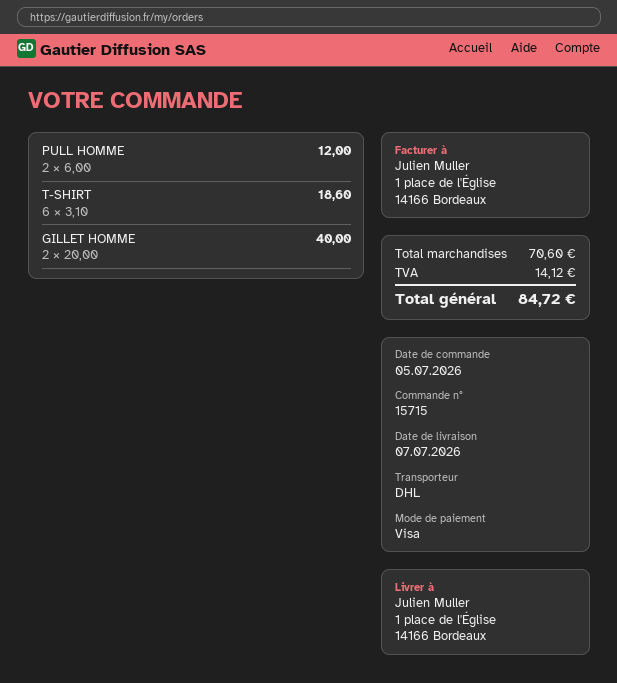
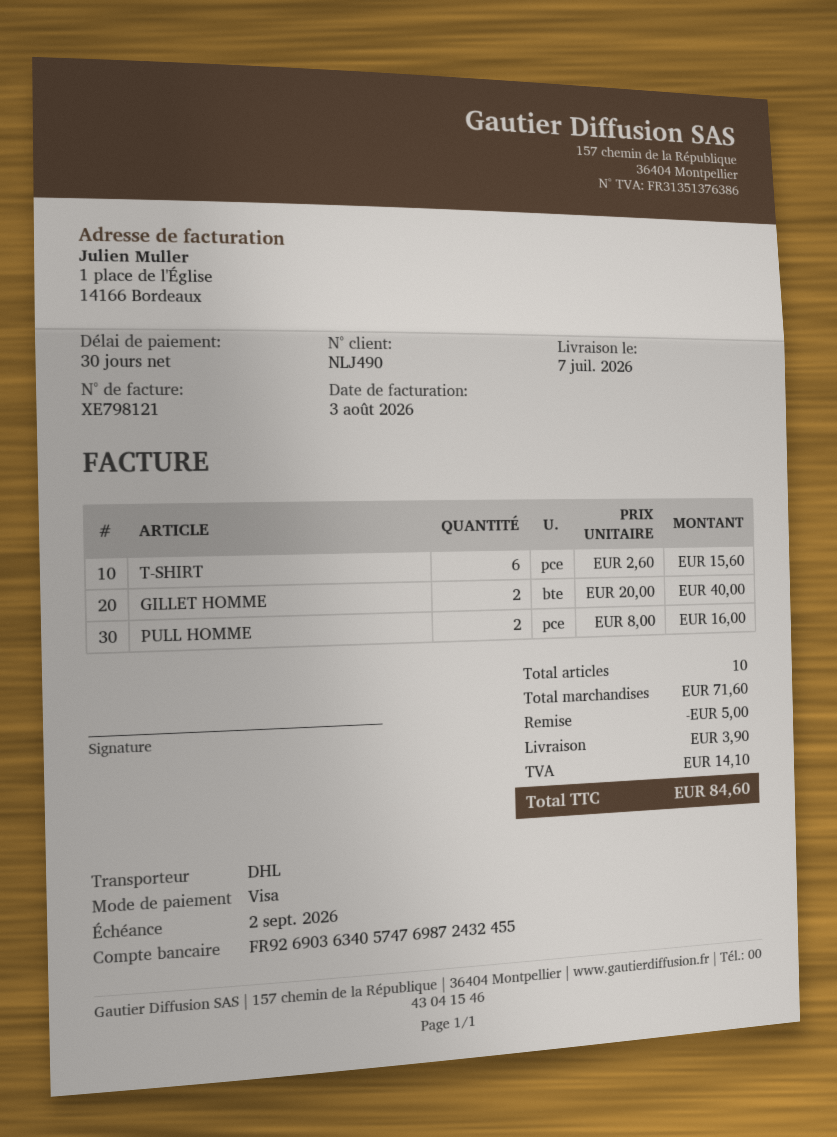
PULL HOMME: 2 x 6.00 = 12.00 -> 2 x 8.00 = 16.00
T-SHIRT: 6 x 3.10 = 18.60 -> 6 x 2.60 = 15.60
subtotal: 70.60 -> 71.60
discount: none -> 5.00
shipping: none -> 3.90
tax: 14.12 -> 14.10
total: 84.72 -> 84.60

